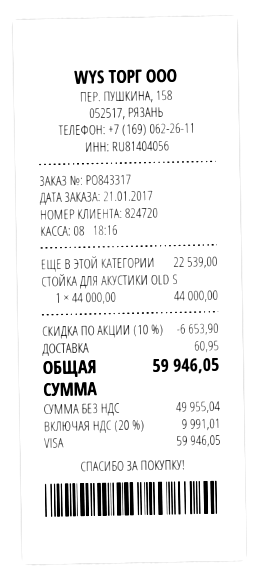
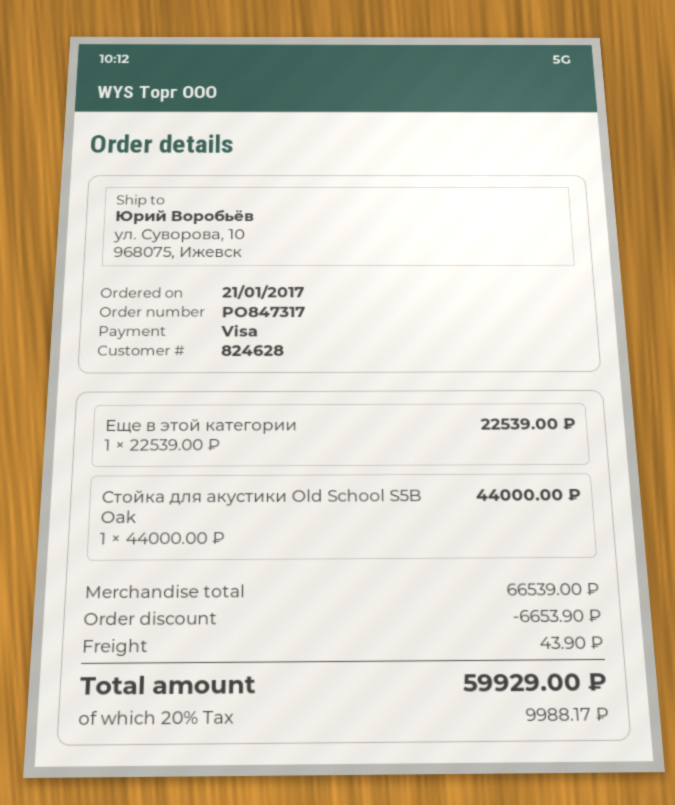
order number: PO843317 -> PO847317
customer number: 824720 -> 824628
shipping: 60.95 -> 43.90
tax: 20% = 9991.01 -> 20% = 9988.17
total: 59946.05 -> 59929.00

